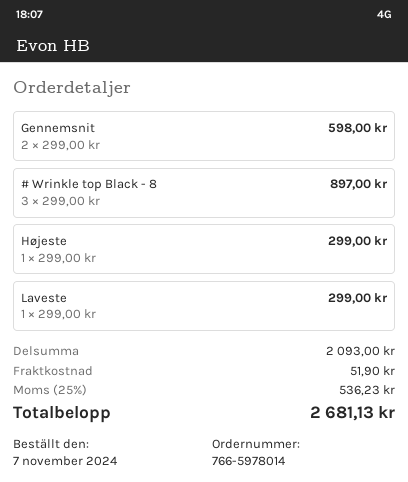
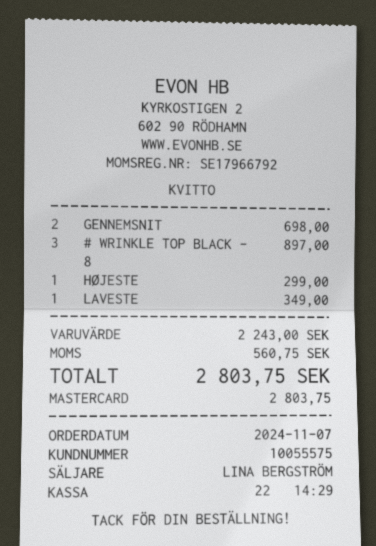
Gennemsnit: 2 for 598.00 -> 2 for 698.00
Laveste: 1 for 299.00 -> 1 for 349.00
subtotal: 2093.00 -> 2243.00
shipping: 51.90 -> none
tax: 536.23 -> 560.75
total: 2681.13 -> 2803.75

